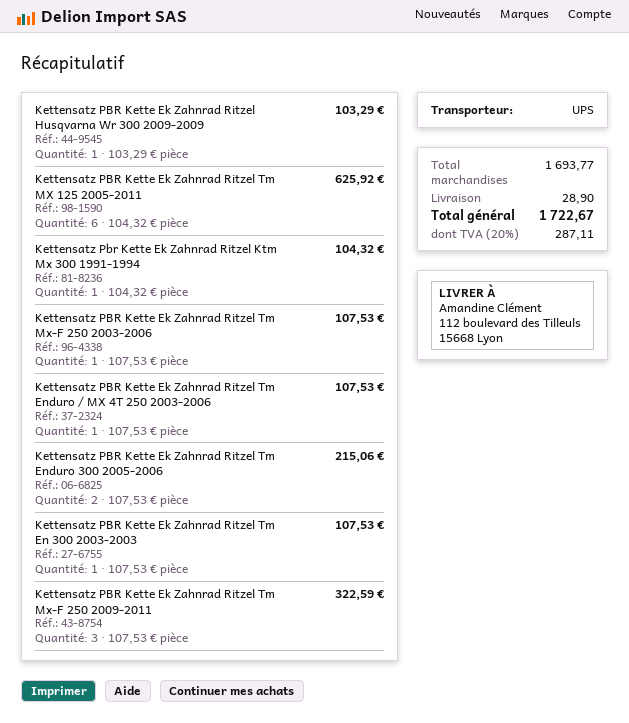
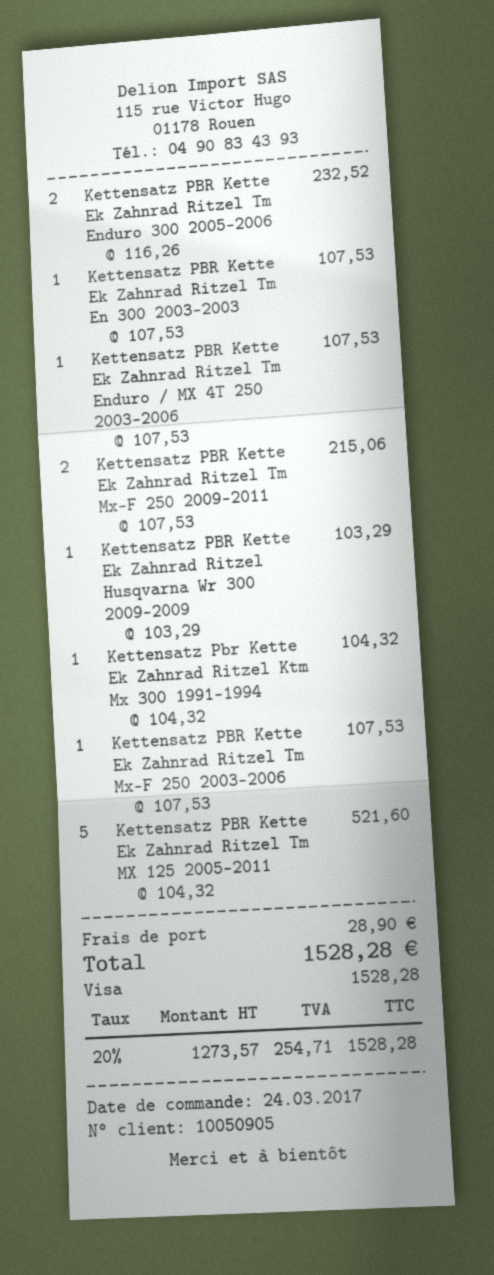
Kettensatz PBR Kette Ek Zahnrad Ritzel Tm MX 125 2005-2011: 6 x 104.32 = 625.92 -> 5 x 104.32 = 521.60
Kettensatz PBR Kette Ek Zahnrad Ritzel Tm Enduro 300 2005-2006: 2 x 107.53 = 215.06 -> 2 x 116.26 = 232.52
Kettensatz PBR Kette Ek Zahnrad Ritzel Tm Mx-F 250 2009-2011: 3 x 107.53 = 322.59 -> 2 x 107.53 = 215.06
tax: 20% = 287.11 -> 20% = 254.71
total: 1722.67 -> 1528.28

